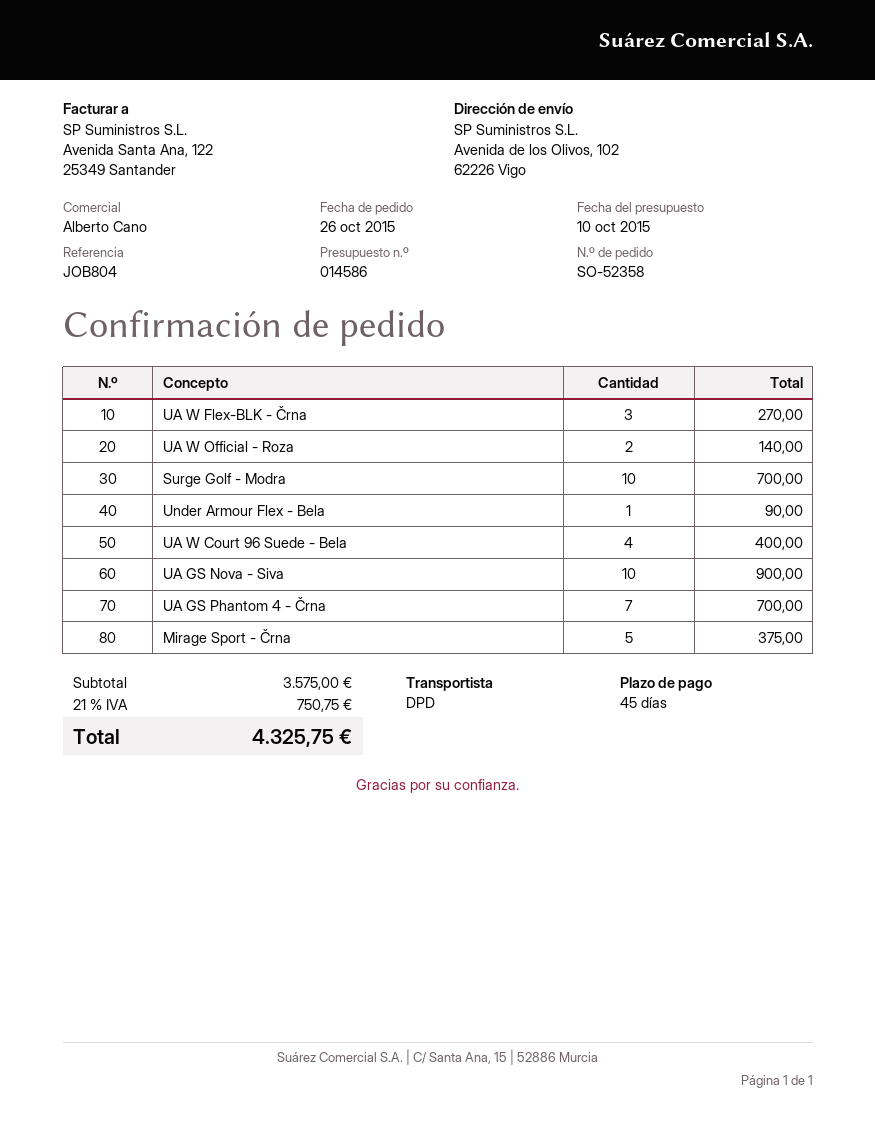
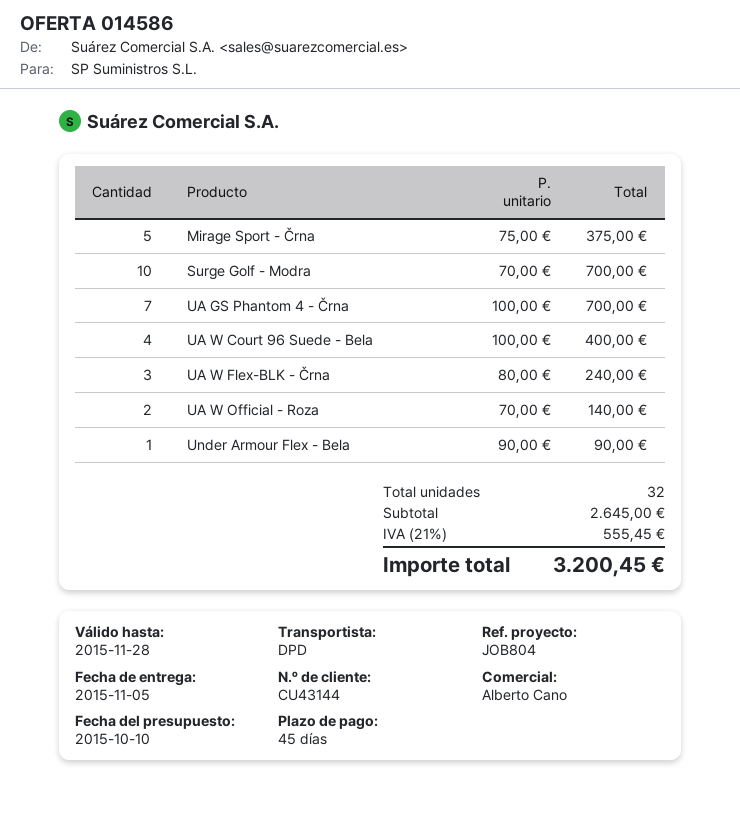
UA W Flex-BLK - Črna: 3 for 270.00 -> 3 for 240.00
UA GS Nova - Siva: 10 for 900.00 -> none
subtotal: 3575.00 -> 2645.00
tax: 21% = 750.75 -> 21% = 555.45
total: 4325.75 -> 3200.45

